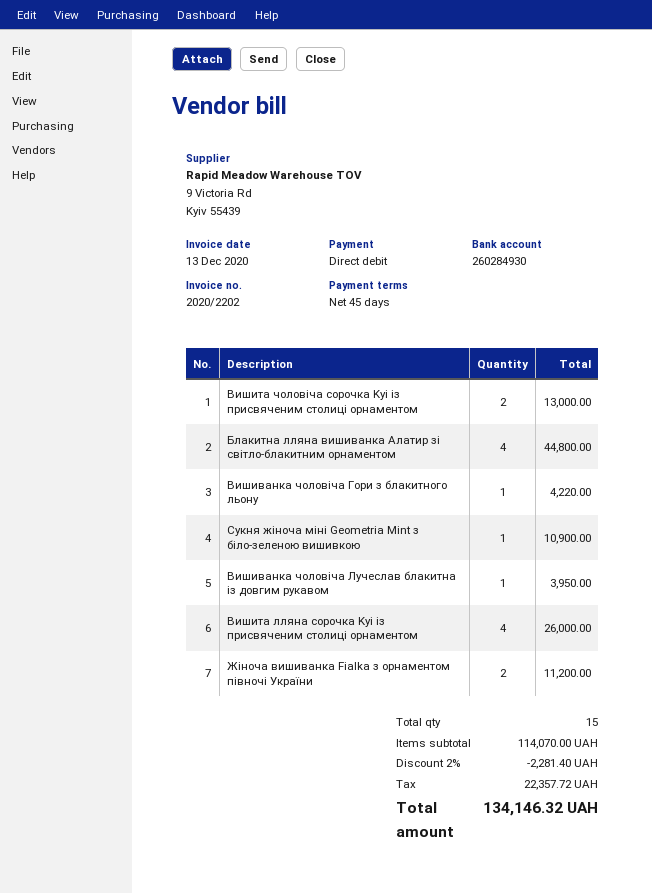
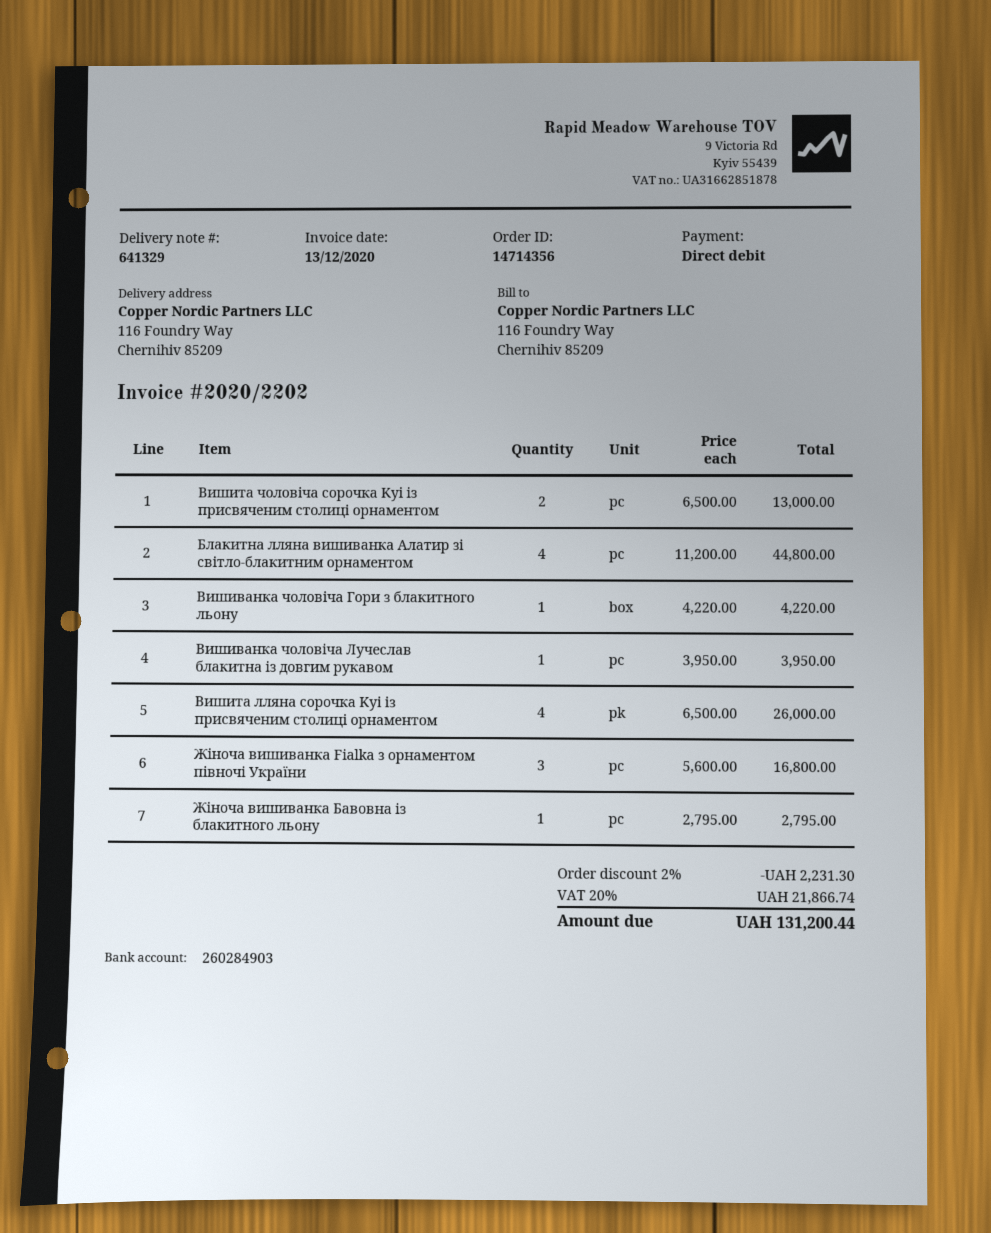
bank account: 260284930 -> 260284903
Сукня жіноча міні Geometria Mint з біло-зеленою вишивкою: 1 for 10900.00 -> none
Жіноча вишиванка Fialka з орнаментом півночі України: 2 for 11200.00 -> 3 for 16800.00
Жіноча вишиванка Бавовна із блакитного льону: none -> 1 for 2795.00
discount: 2% = 2281.40 -> 2% = 2231.30
tax: 22357.72 -> 21866.74
total: 134146.32 -> 131200.44

